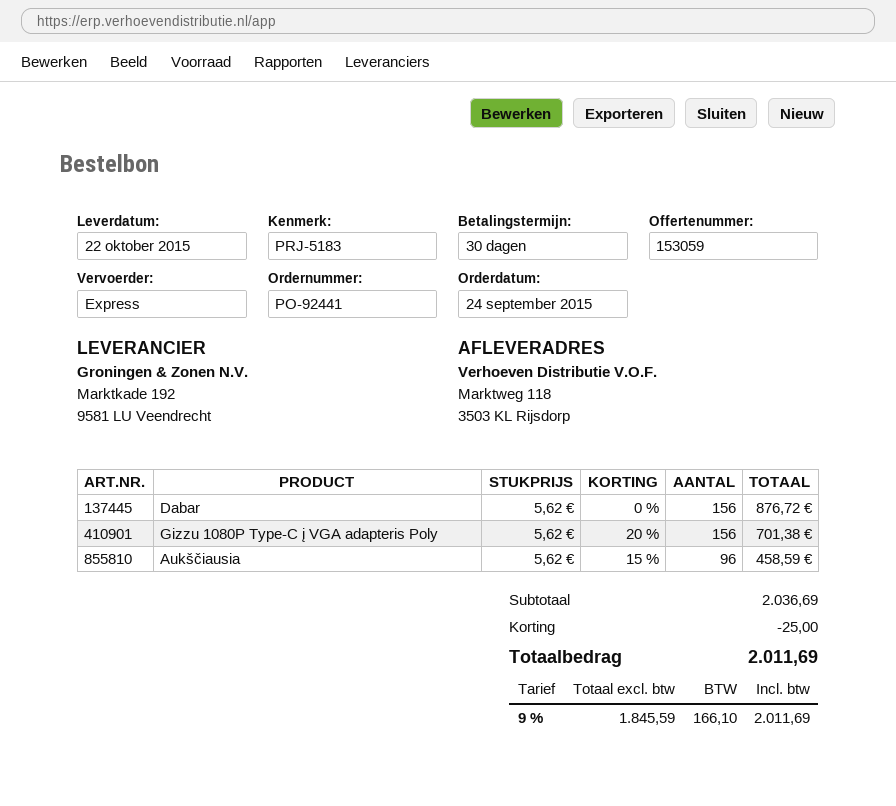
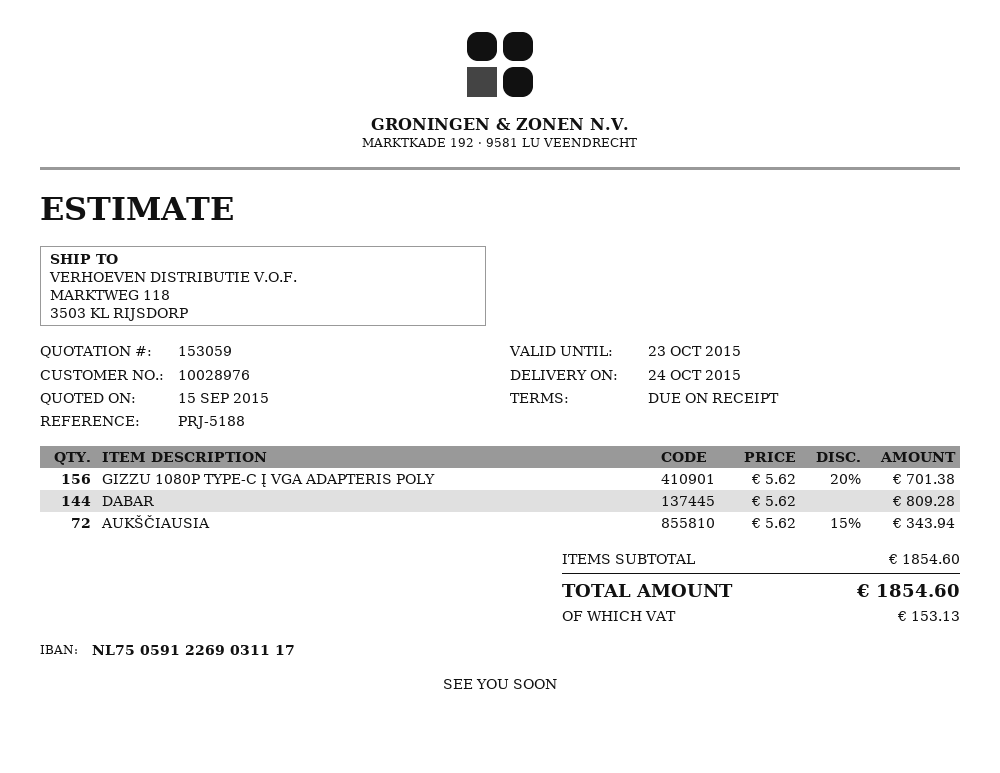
delivery date: 2015-10-22 -> 2015-10-24
payment terms: 30 days -> on receipt
reference: PRJ-5183 -> PRJ-5188
Dabar: 156 x 5.62 = 876.72 -> 144 x 5.62 = 809.28
Aukščiausia: 96 x 5.62 - 15% = 458.59 -> 72 x 5.62 - 15% = 343.94
subtotal: 2036.69 -> 1854.60
discount: 25.00 -> none
tax: 166.10 -> 153.13
total: 2011.69 -> 1854.60

